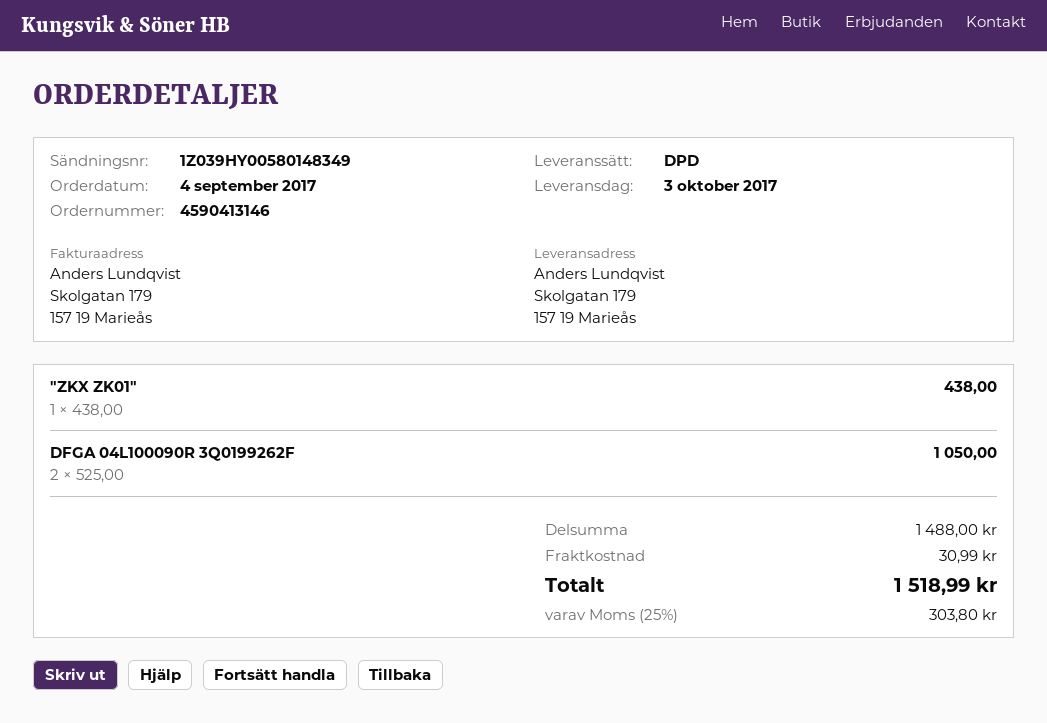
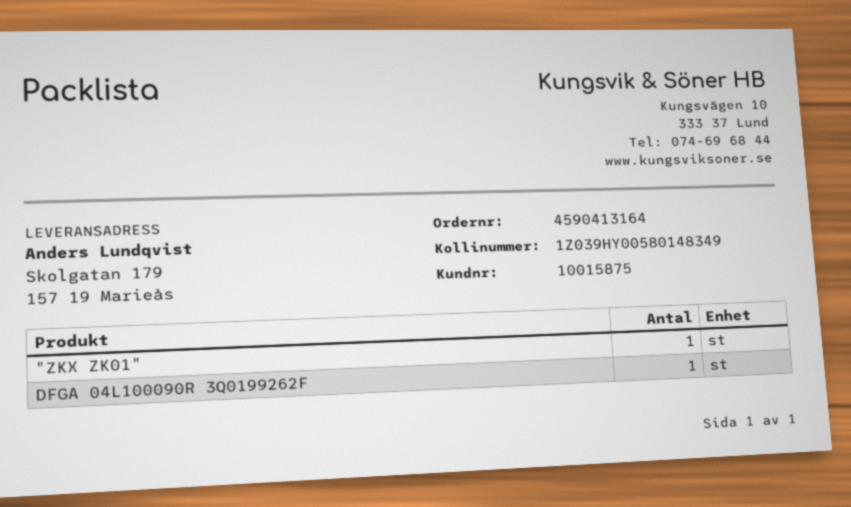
order number: 4590413146 -> 4590413164
DFGA 04L100090R 3Q0199262F: 2 -> 1

